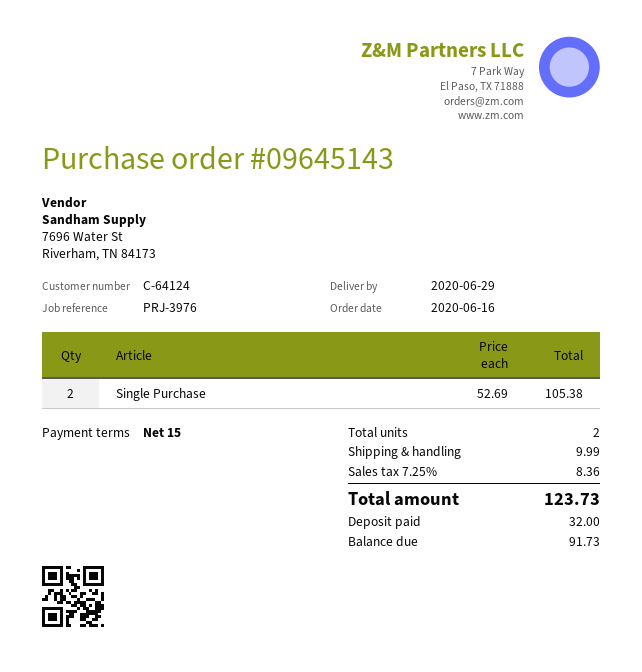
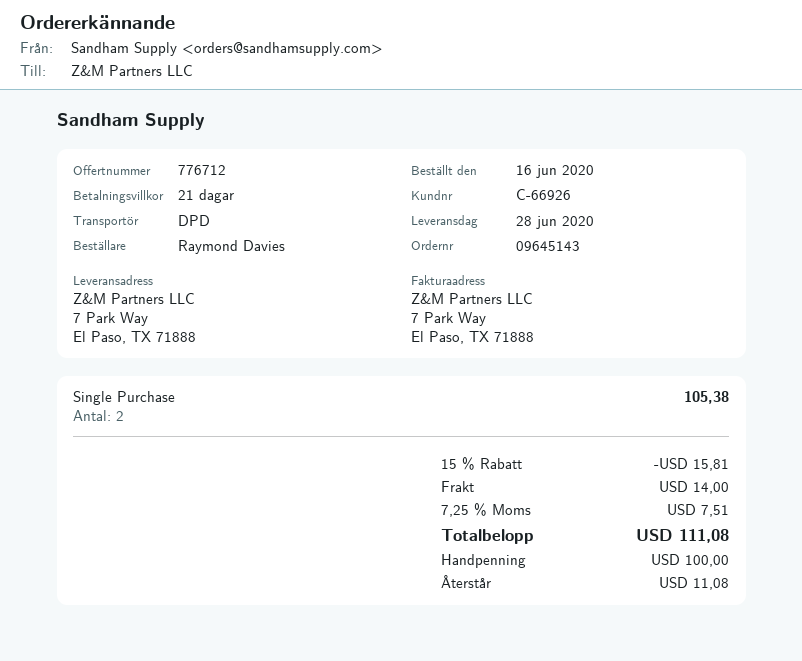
delivery date: 2020-06-29 -> 2020-06-28
payment terms: 15 days -> 21 days
customer number: C-64124 -> C-66926
discount: none -> 15% = 15.81
shipping: 9.99 -> 14.00
tax: 7.25% = 8.36 -> 7.25% = 7.51
total: 123.73 -> 111.08
deposit: 32.00 -> 100.00
balance: 91.73 -> 11.08

